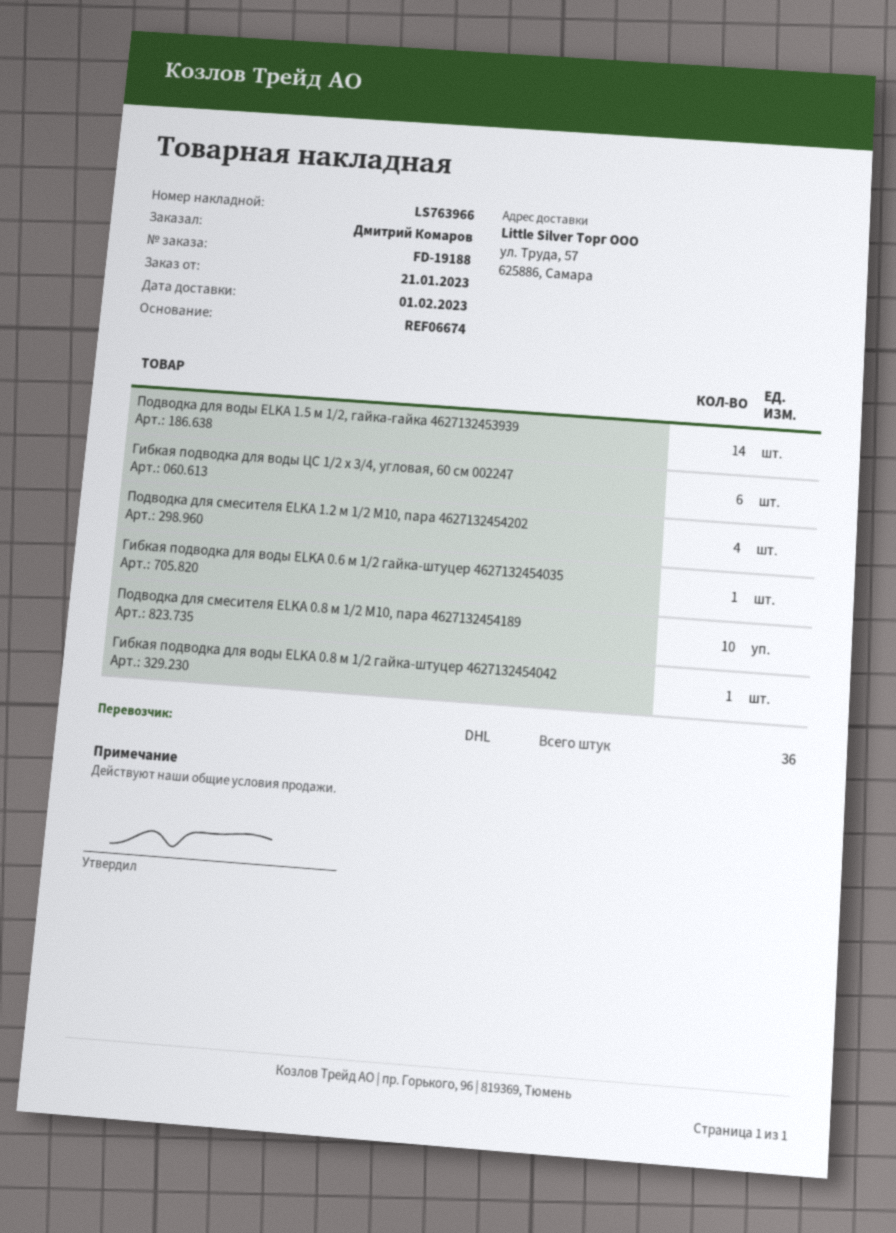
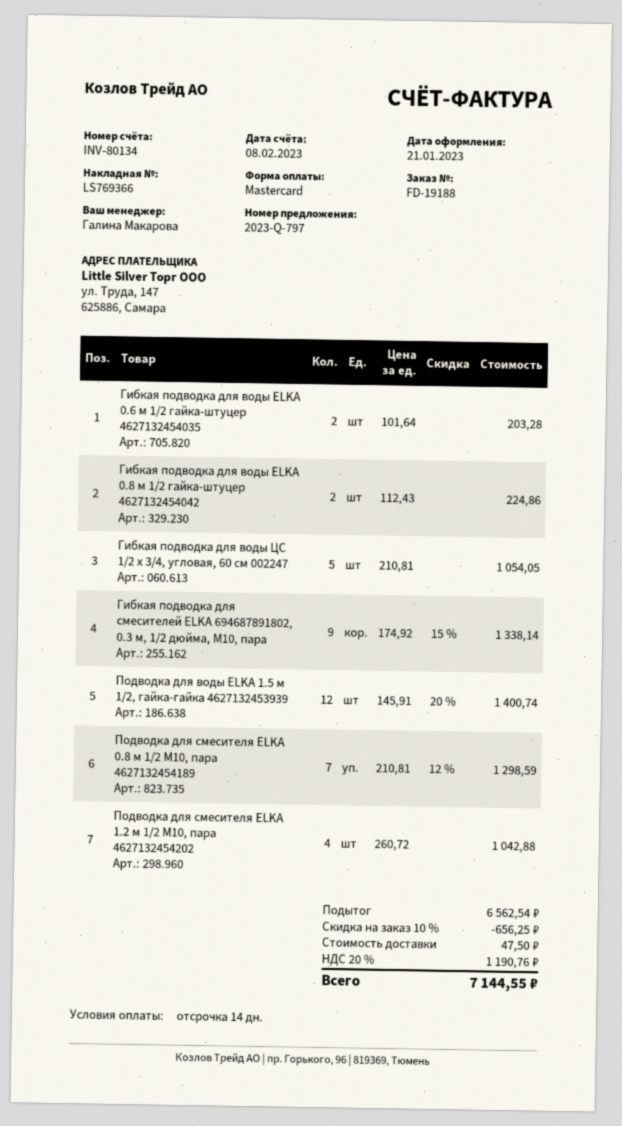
delivery note number: LS763966 -> LS769366
Подводка для воды ELKA 1.5 м 1/2, гайка-гайка 4627132453939: 14 -> 12
Гибкая подводка для воды ЦС 1/2 x 3/4, угловая, 60 см 002247: 6 -> 5
Гибкая подводка для воды ELKA 0.6 м 1/2 гайка-штуцер 4627132454035: 1 -> 2
Подводка для смесителя ELKA 0.8 м 1/2 М10, пара 4627132454189: 10 -> 7
Гибкая подводка для воды ELKA 0.8 м 1/2 гайка-штуцер 4627132454042: 1 -> 2
Гибкая подводка для смесителей ELKA 694687891802, 0.3 м, 1/2 дюйма, М10, пара: none -> 9

